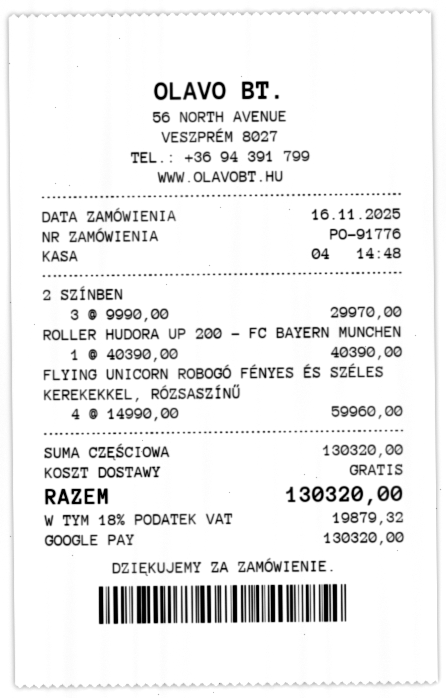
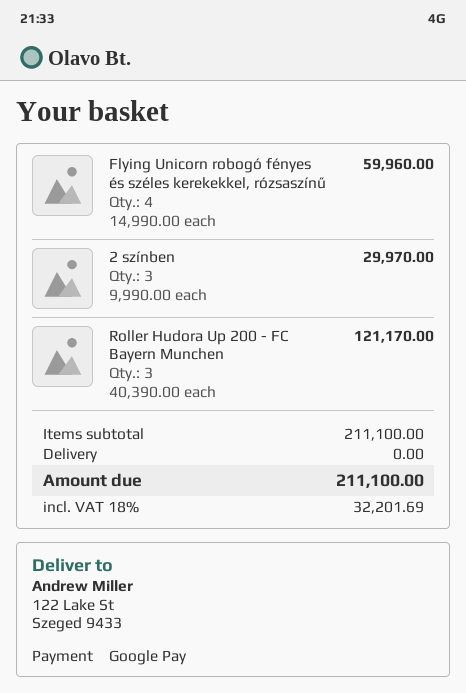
ROLLER HUDORA UP 200 - FC BAYERN MUNCHEN: 1 x 40390.00 = 40390.00 -> 3 x 40390.00 = 121170.00
subtotal: 130320.00 -> 211100.00
tax: 18% = 19879.32 -> 18% = 32201.69
total: 130320.00 -> 211100.00

